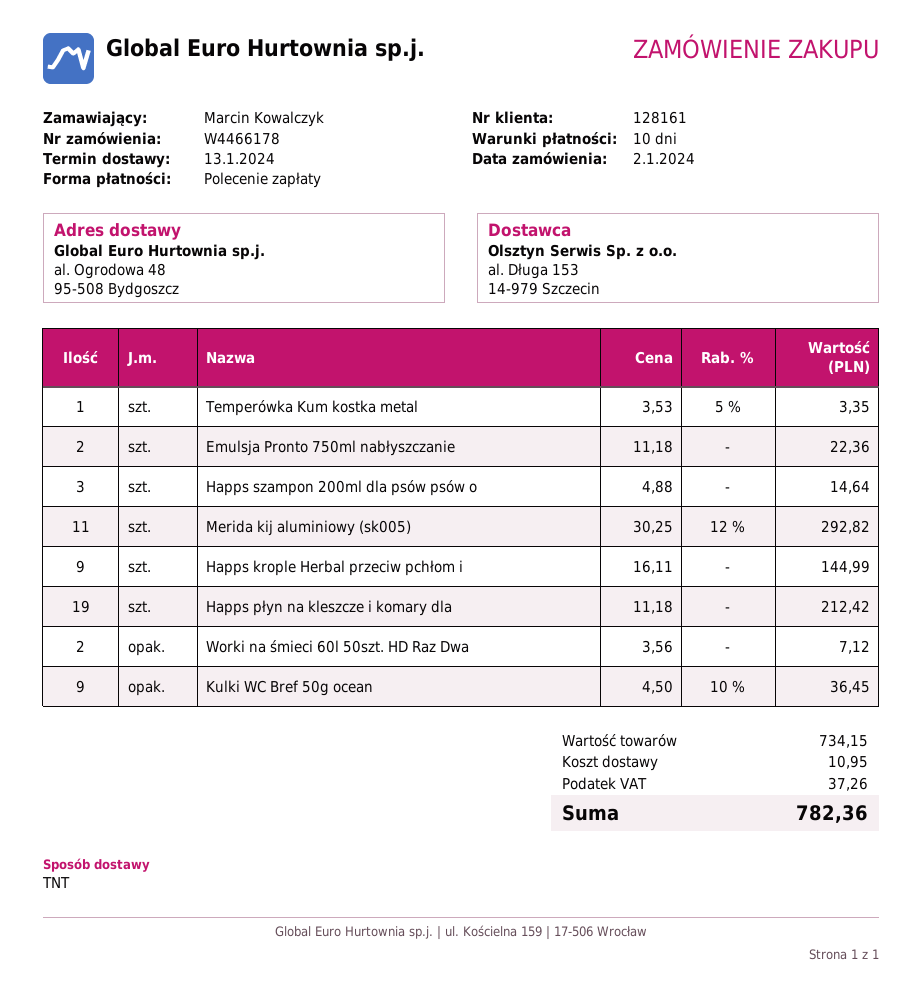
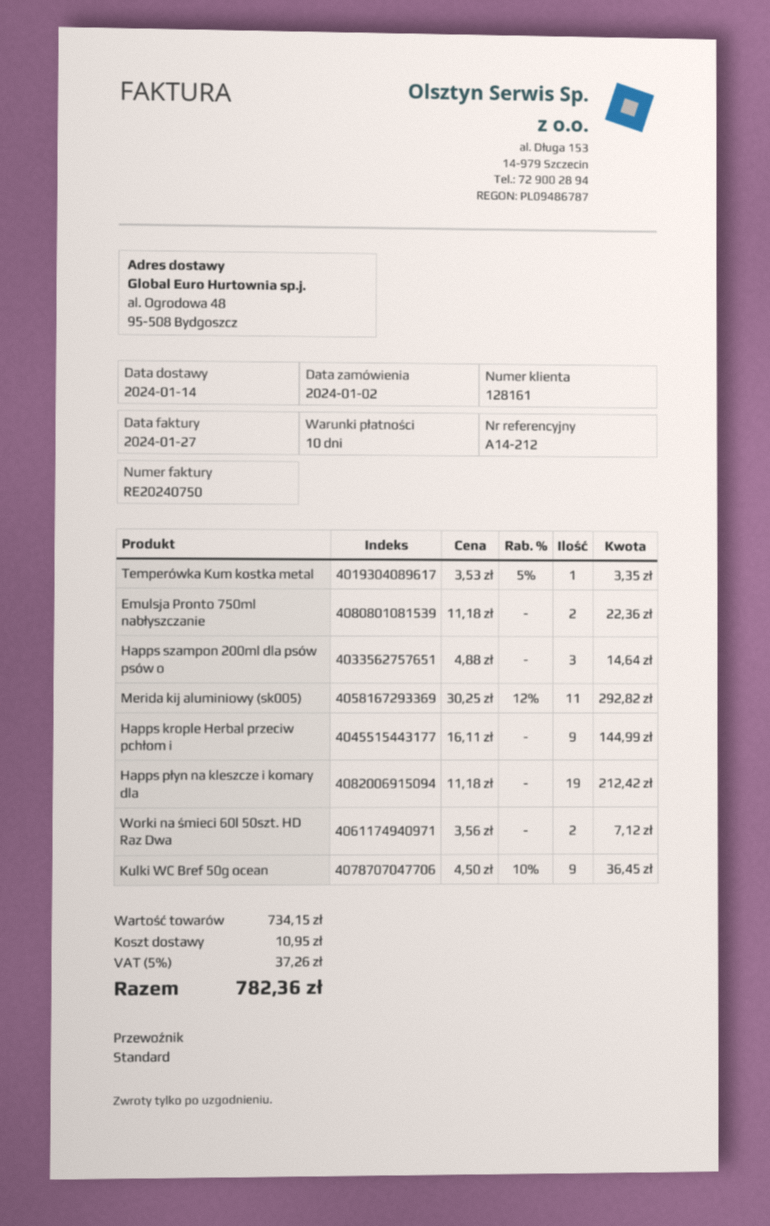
delivery date: 2024-01-13 -> 2024-01-14
shipping method: TNT -> standard

